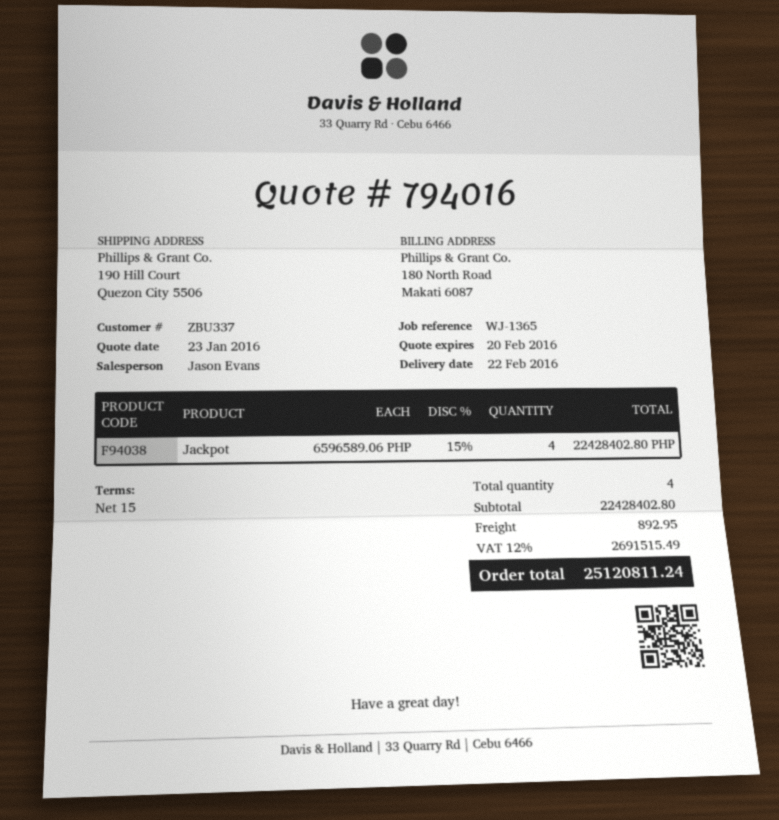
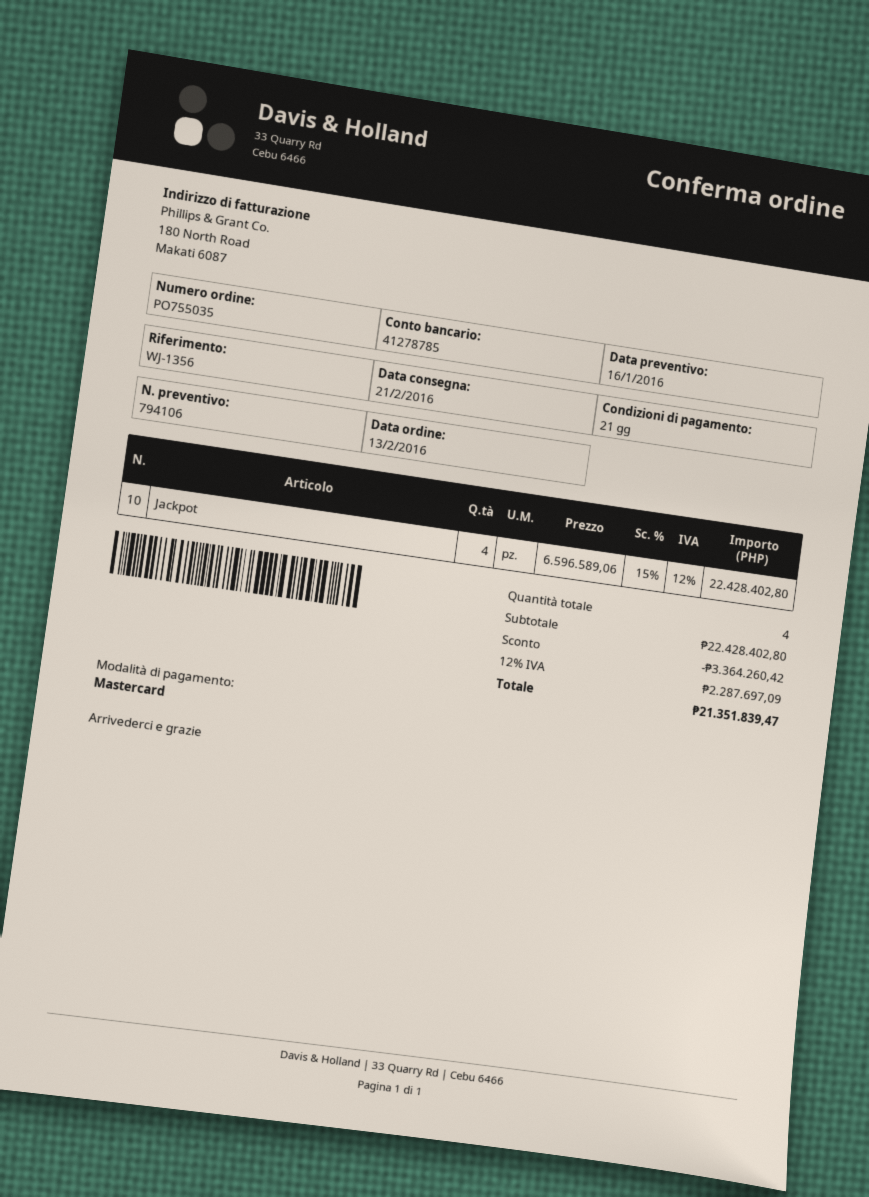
quote number: 794016 -> 794106
quote date: 2016-01-23 -> 2016-01-16
delivery date: 2016-02-22 -> 2016-02-21
payment terms: 15 days -> 21 days
reference: WJ-1365 -> WJ-1356
discount: none -> 3364260.42
shipping: 892.95 -> none
tax: 12% = 2691515.49 -> 12% = 2287697.09
total: 25120811.24 -> 21351839.47

